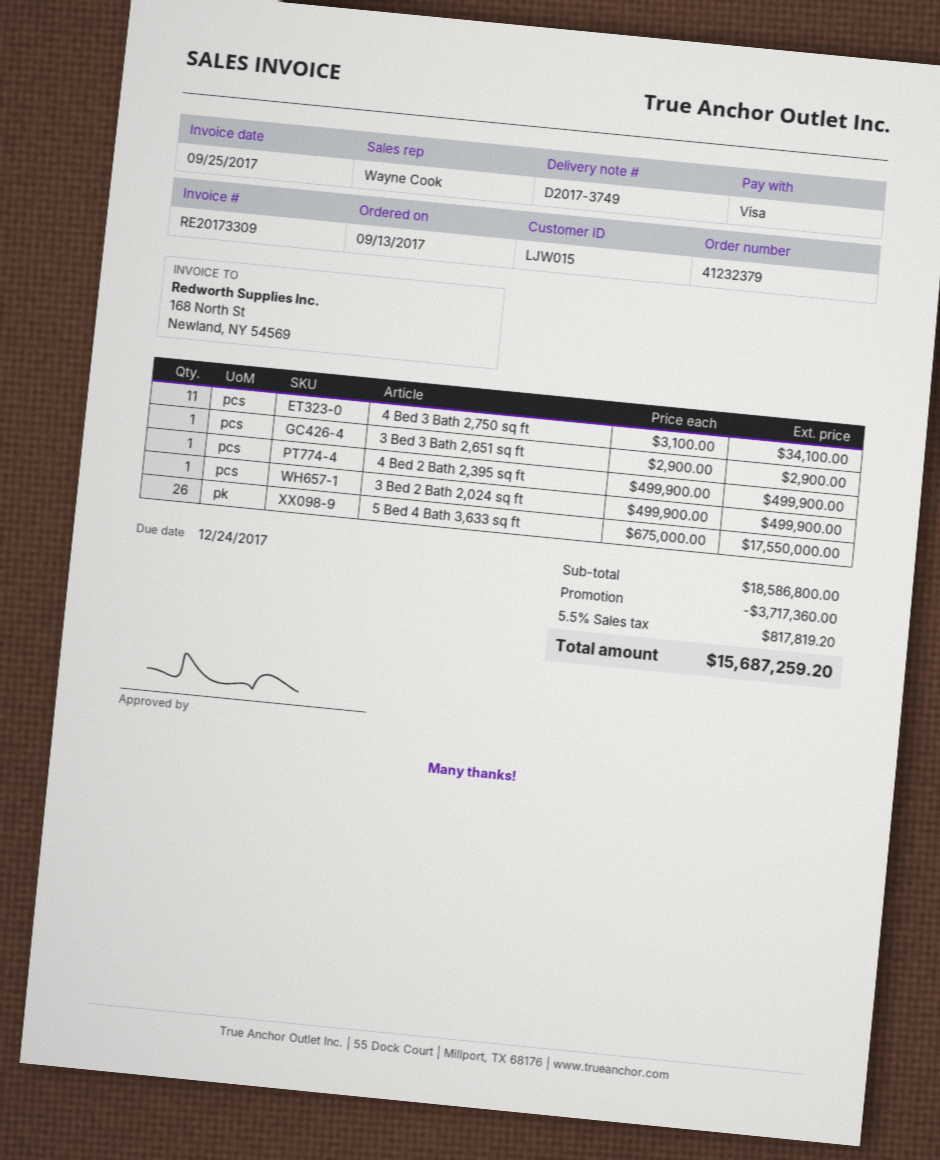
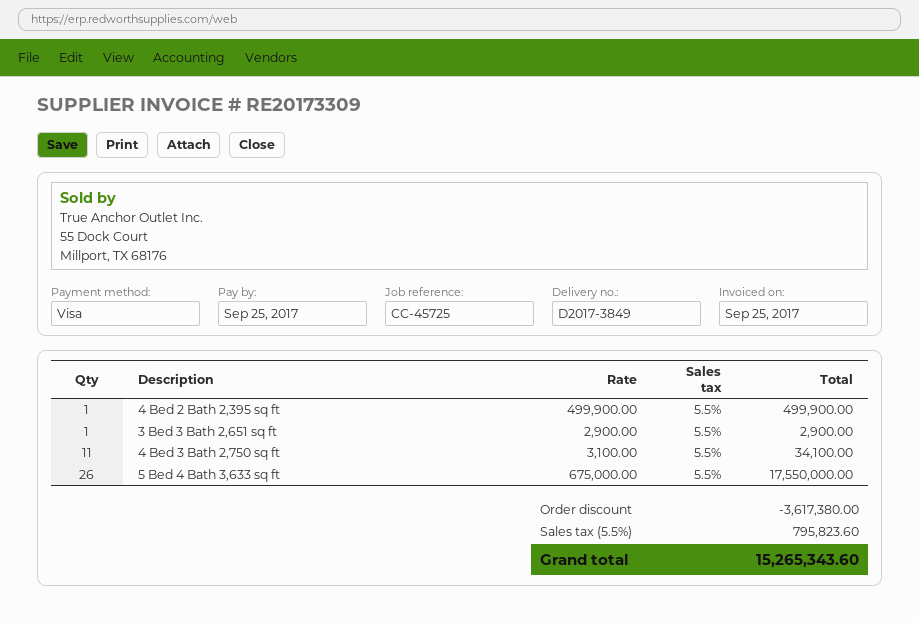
delivery note number: D2017-3749 -> D2017-3849
due date: 2017-12-24 -> 2017-09-25
3 Bed 2 Bath 2,024 sq ft: 1 x 499900.00 = 499900.00 -> none
discount: 3717360.00 -> 3617380.00
tax: 5.5% = 817819.20 -> 5.5% = 795823.60
total: 15687259.20 -> 15265343.60

